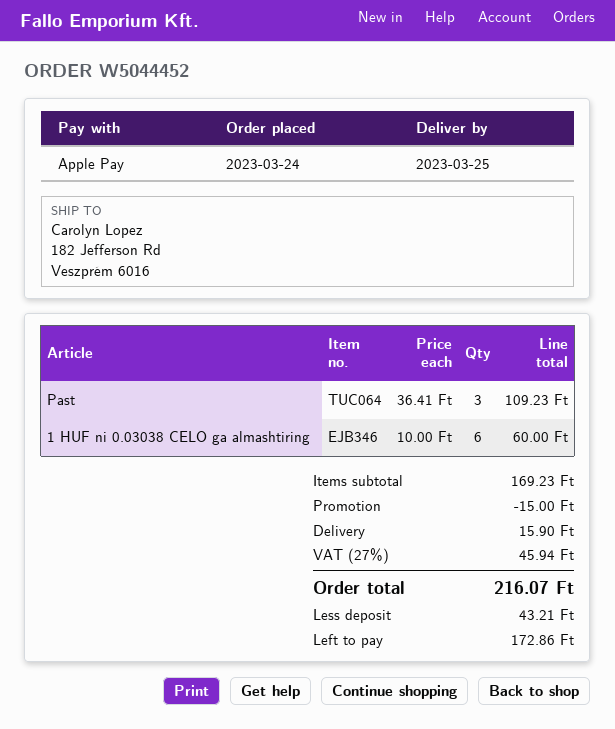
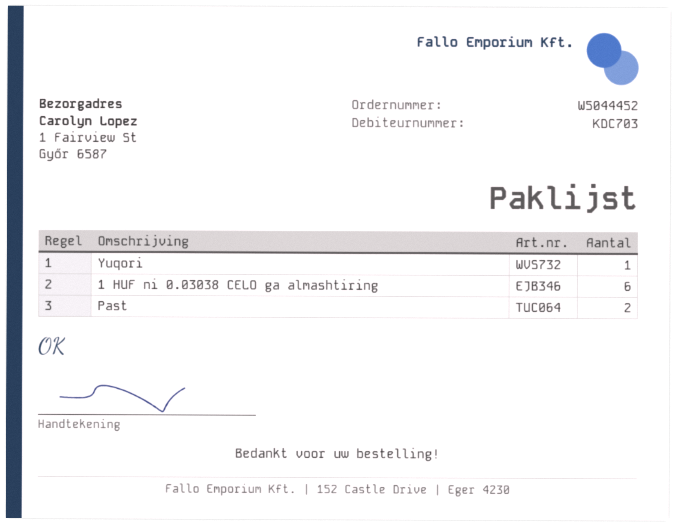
ship to: 182 Jefferson Rd, Veszprém 6016 -> 1 Fairview St, Győr 6587
Past: 3 -> 2
Yuqori: none -> 1

